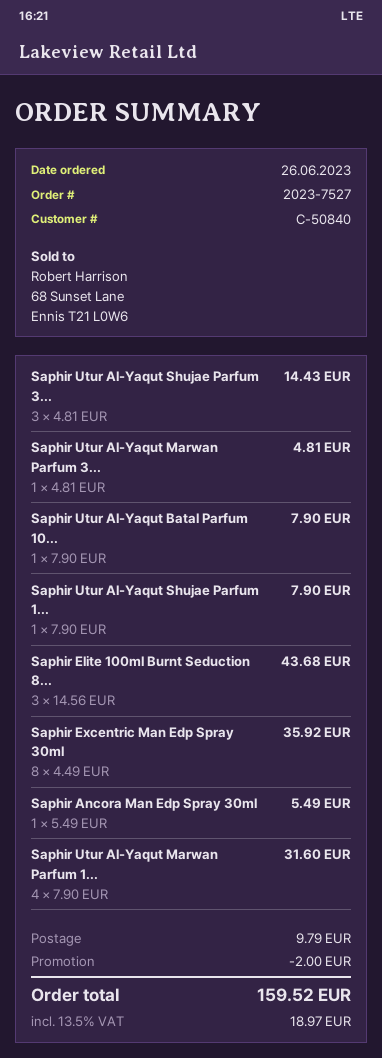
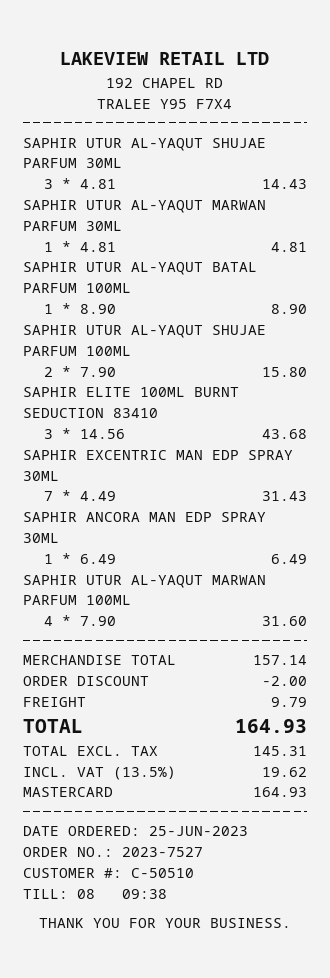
order date: 2023-06-26 -> 2023-06-25
customer number: C-50840 -> C-50510
Saphir Utur Al-Yaqut Batal Parfum 10...: 1 x 7.90 = 7.90 -> 1 x 8.90 = 8.90
Saphir Utur Al-Yaqut Shujae Parfum 1...: 1 x 7.90 = 7.90 -> 2 x 7.90 = 15.80
Saphir Excentric Man Edp Spray 30ml: 8 x 4.49 = 35.92 -> 7 x 4.49 = 31.43
Saphir Ancora Man Edp Spray 30ml: 1 x 5.49 = 5.49 -> 1 x 6.49 = 6.49
tax: 13.5% = 18.97 -> 13.5% = 19.62
total: 159.52 -> 164.93

